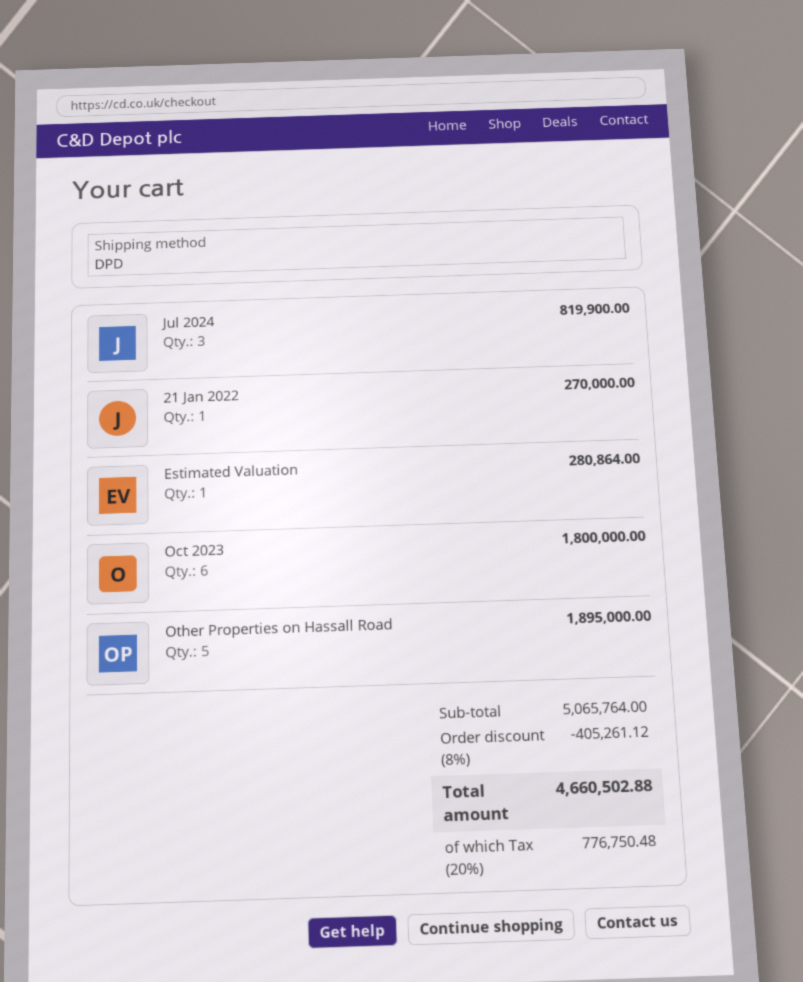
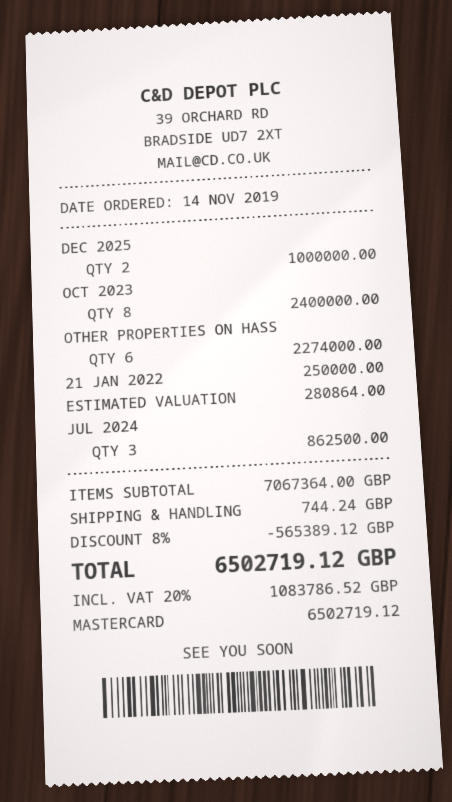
Jul 2024: 3 for 819900.00 -> 3 for 862500.00
21 Jan 2022: 1 for 270000.00 -> 1 for 250000.00
Oct 2023: 6 for 1800000.00 -> 8 for 2400000.00
Other Properties on Hassall Road: 5 for 1895000.00 -> 6 for 2274000.00
DEC 2025: none -> 2 for 1000000.00
subtotal: 5065764.00 -> 7067364.00
discount: 8% = 405261.12 -> 8% = 565389.12
shipping: none -> 744.24
tax: 20% = 776750.48 -> 20% = 1083786.52
total: 4660502.88 -> 6502719.12

